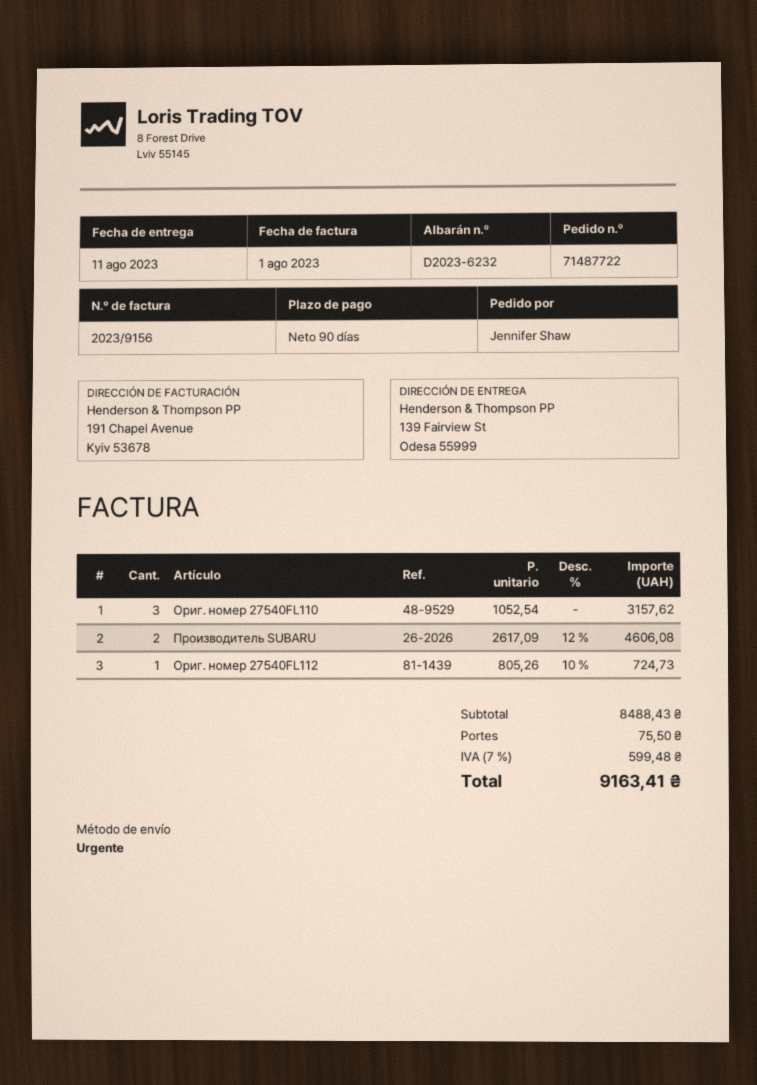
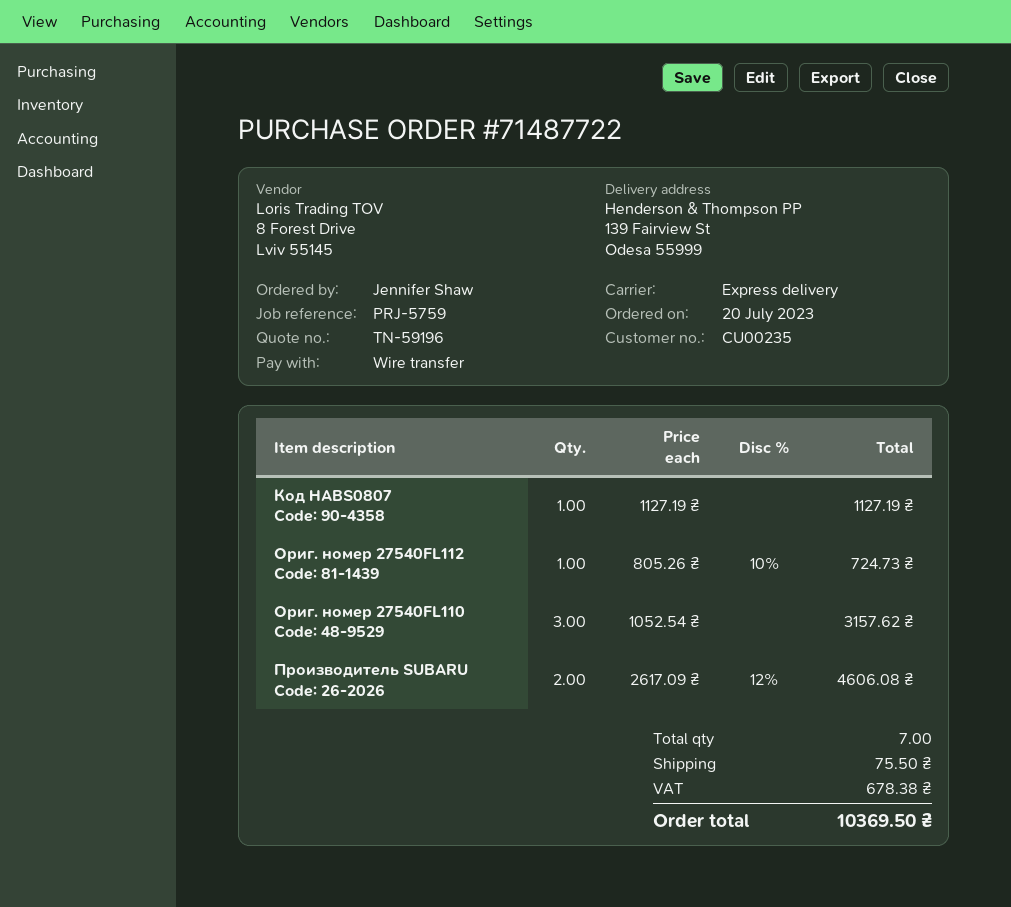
Код HABS0807: none -> 1 x 1127.19 = 1127.19
tax: 599.48 -> 678.38
total: 9163.41 -> 10369.50

